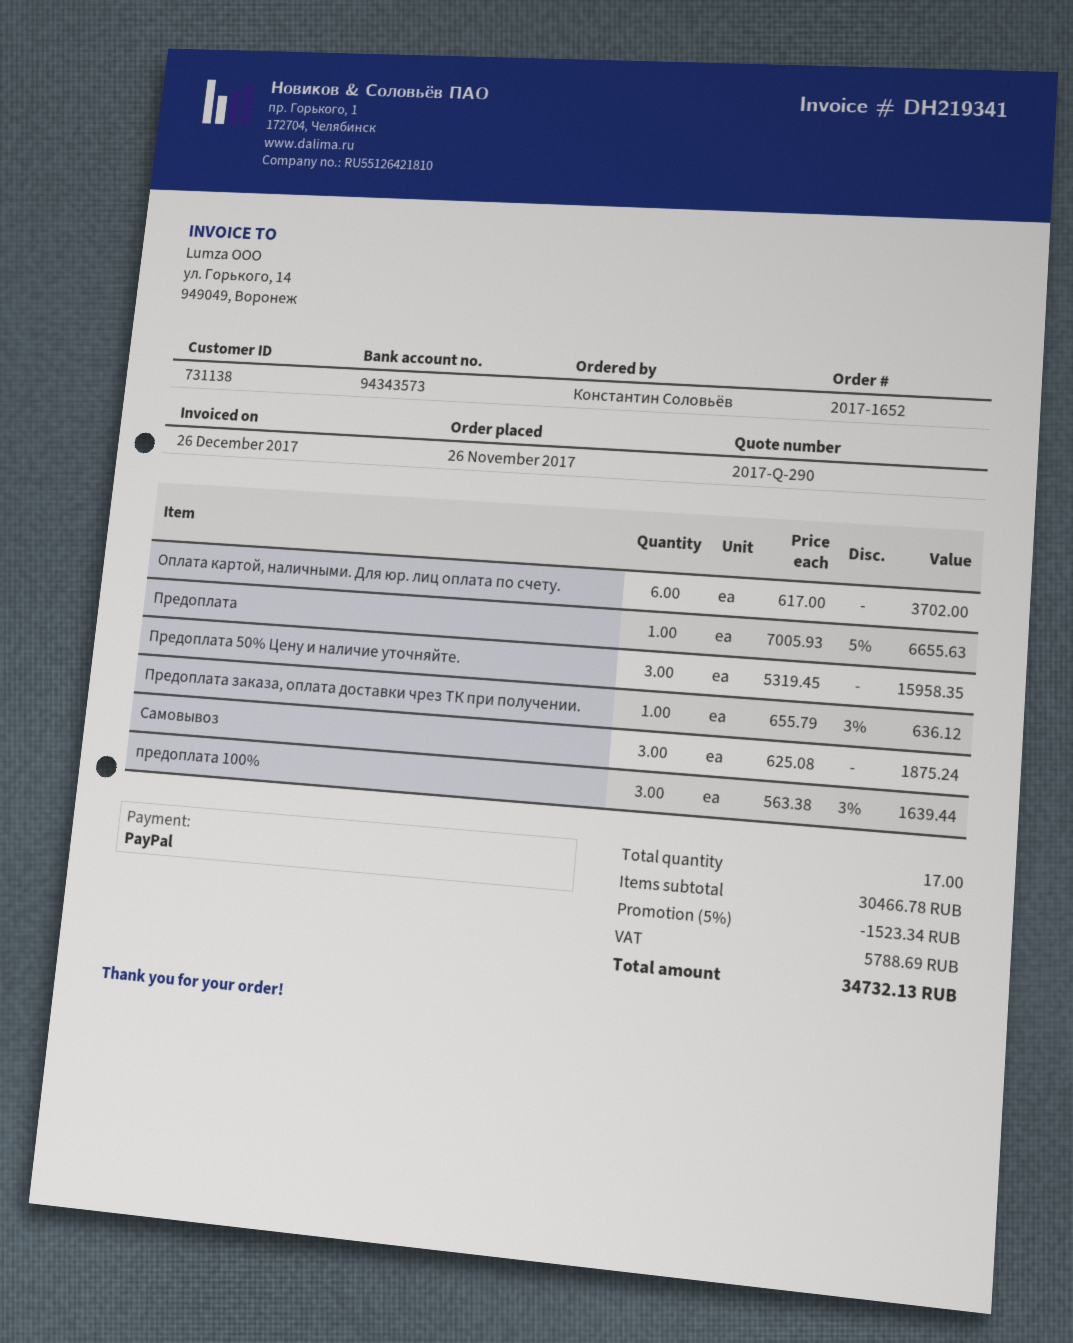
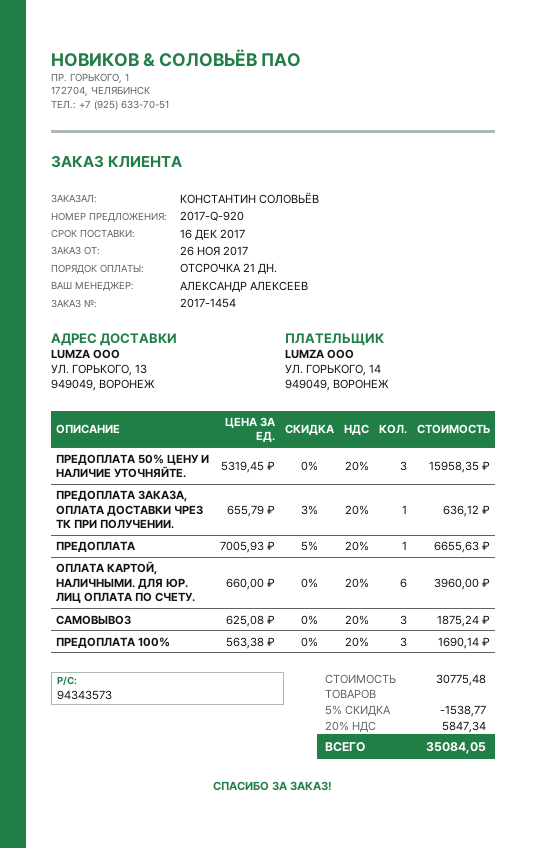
quote number: 2017-Q-290 -> 2017-Q-920
order number: 2017-1652 -> 2017-1454
Оплата картой, наличными. Для юр. лиц оплата по счету.: 6 x 617.00 = 3702.00 -> 6 x 660.00 = 3960.00
предоплата 100%: 3 x 563.38 - 3% = 1639.44 -> 3 x 563.38 = 1690.14
subtotal: 30466.78 -> 30775.48
discount: 5% = 1523.34 -> 5% = 1538.77
tax: 5788.69 -> 5847.34
total: 34732.13 -> 35084.05

